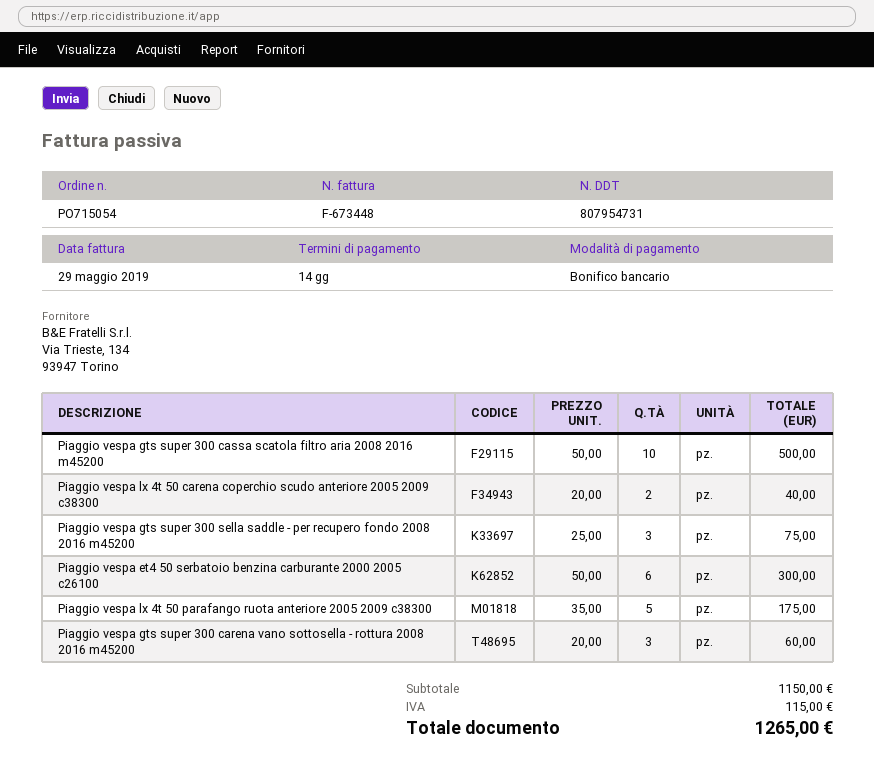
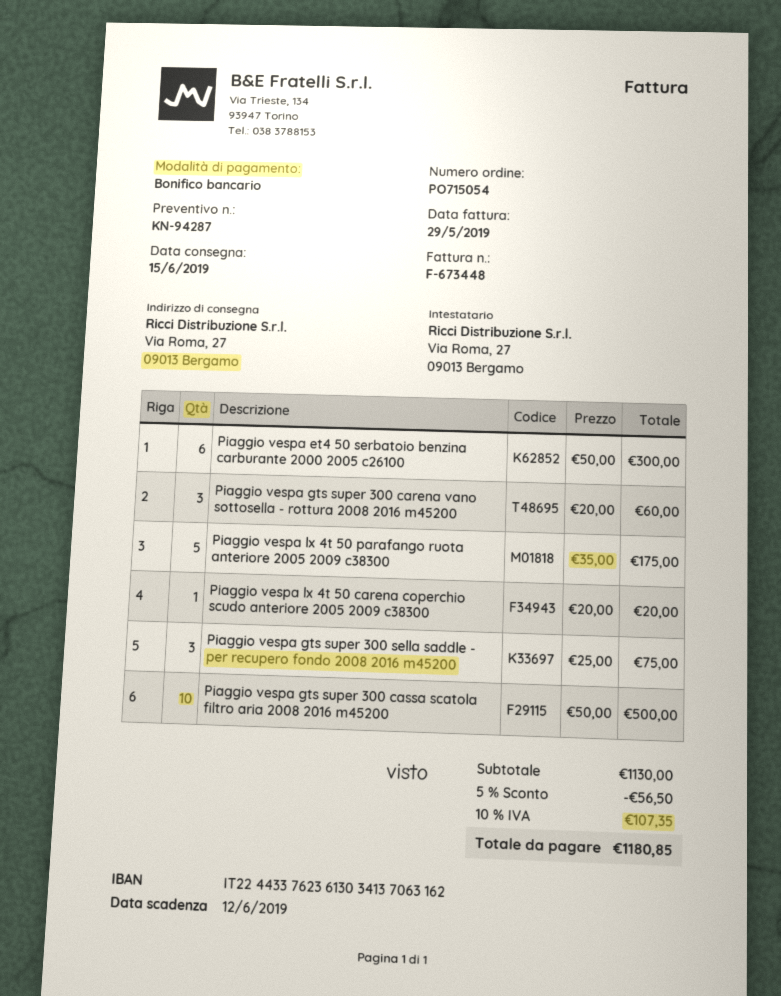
Piaggio vespa lx 4t 50 carena coperchio scudo anteriore 2005 2009 c38300: 2 x 20.00 = 40.00 -> 1 x 20.00 = 20.00
subtotal: 1150.00 -> 1130.00
discount: none -> 5% = 56.50
tax: 115.00 -> 107.35
total: 1265.00 -> 1180.85

